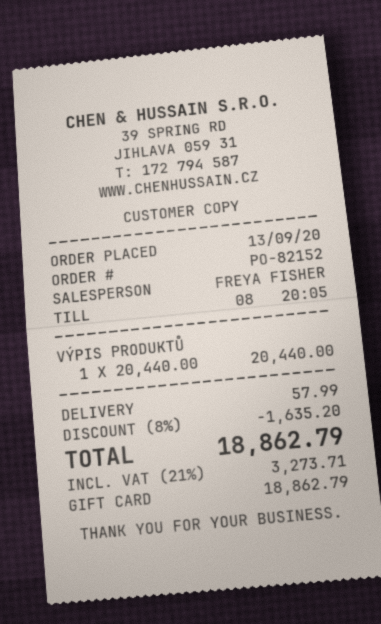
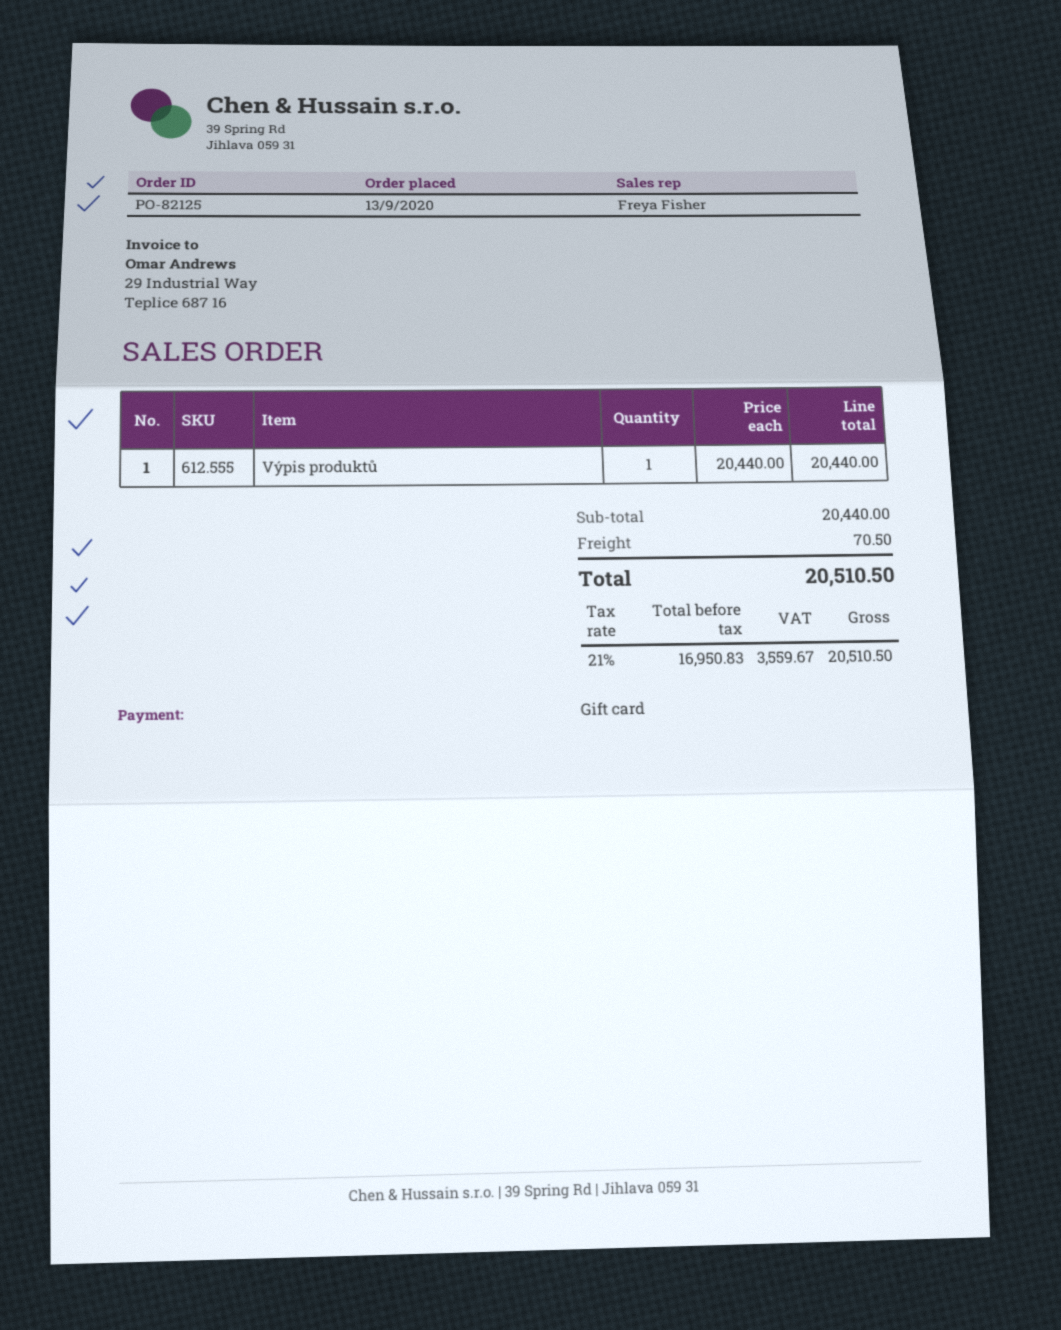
order number: PO-82152 -> PO-82125
discount: 8% = 1635.20 -> none
shipping: 57.99 -> 70.50
tax: 21% = 3273.71 -> 21% = 3559.67
total: 18862.79 -> 20510.50

